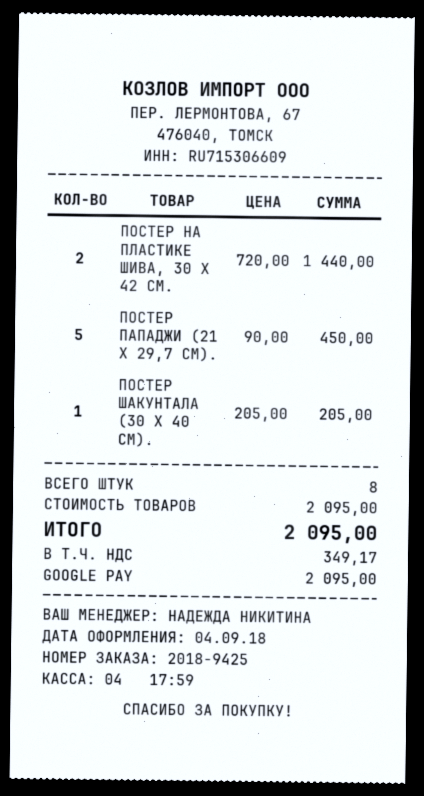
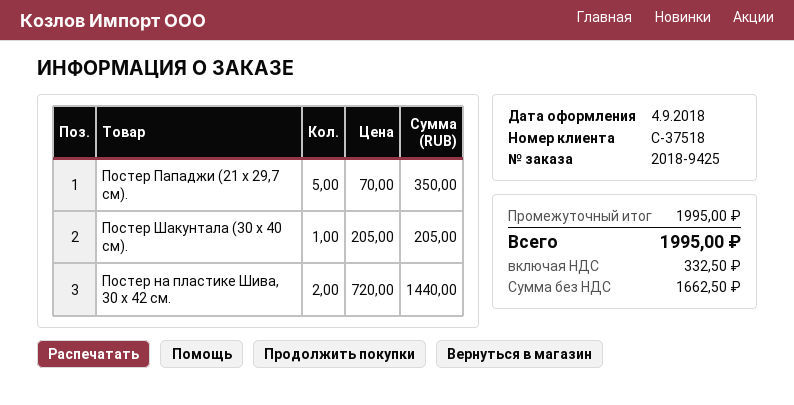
ПОСТЕР ПАПАДЖИ (21 X 29,7 СМ).: 5 x 90.00 = 450.00 -> 5 x 70.00 = 350.00
subtotal: 2095.00 -> 1995.00
tax: 349.17 -> 332.50
total: 2095.00 -> 1995.00

